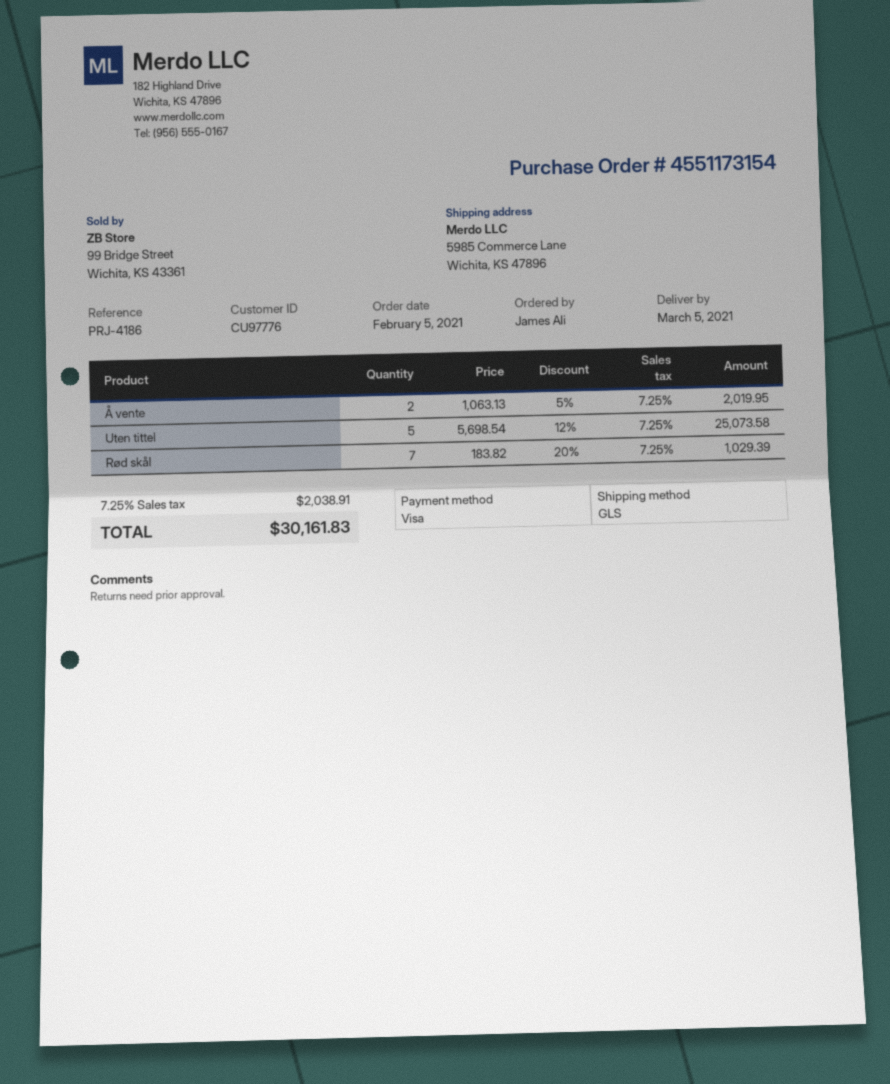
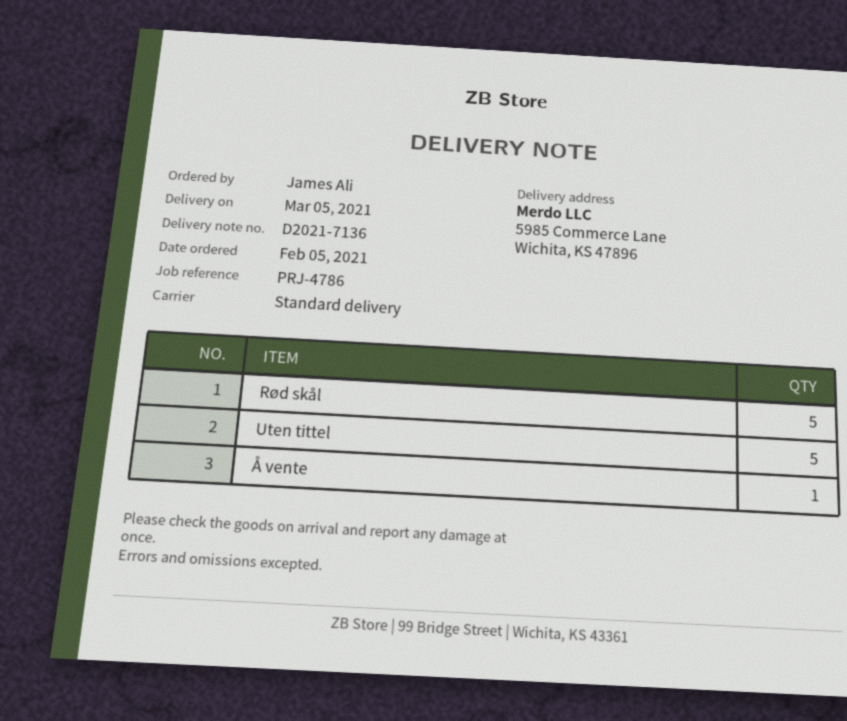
reference: PRJ-4186 -> PRJ-4786
shipping method: GLS -> standard
Å vente: 2 -> 1
Rød skål: 7 -> 5

